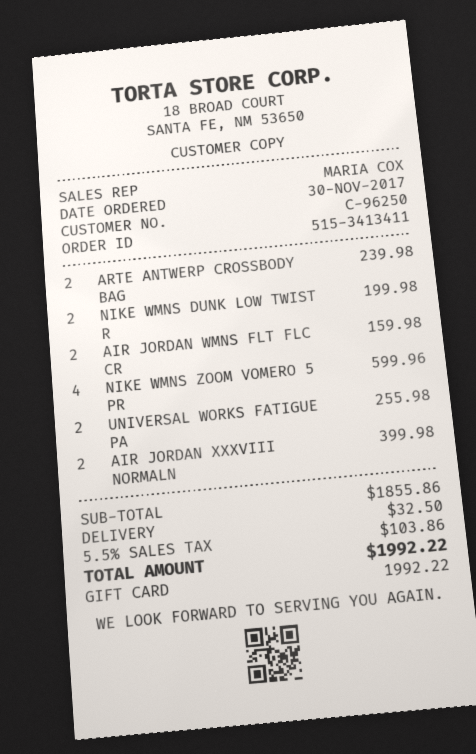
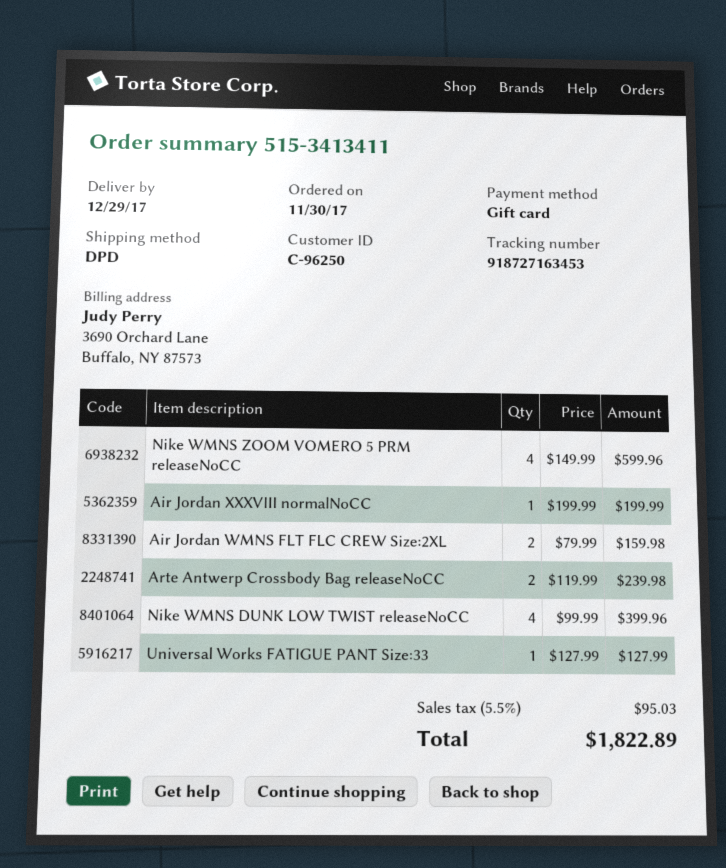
NIKE WMNS DUNK LOW TWIST R: 2 for 199.98 -> 4 for 399.96
UNIVERSAL WORKS FATIGUE PA: 2 for 255.98 -> 1 for 127.99
AIR JORDAN XXXVIII NORMALN: 2 for 399.98 -> 1 for 199.99
shipping: 32.50 -> none
tax: 5.5% = 103.86 -> 5.5% = 95.03
total: 1992.22 -> 1822.89

